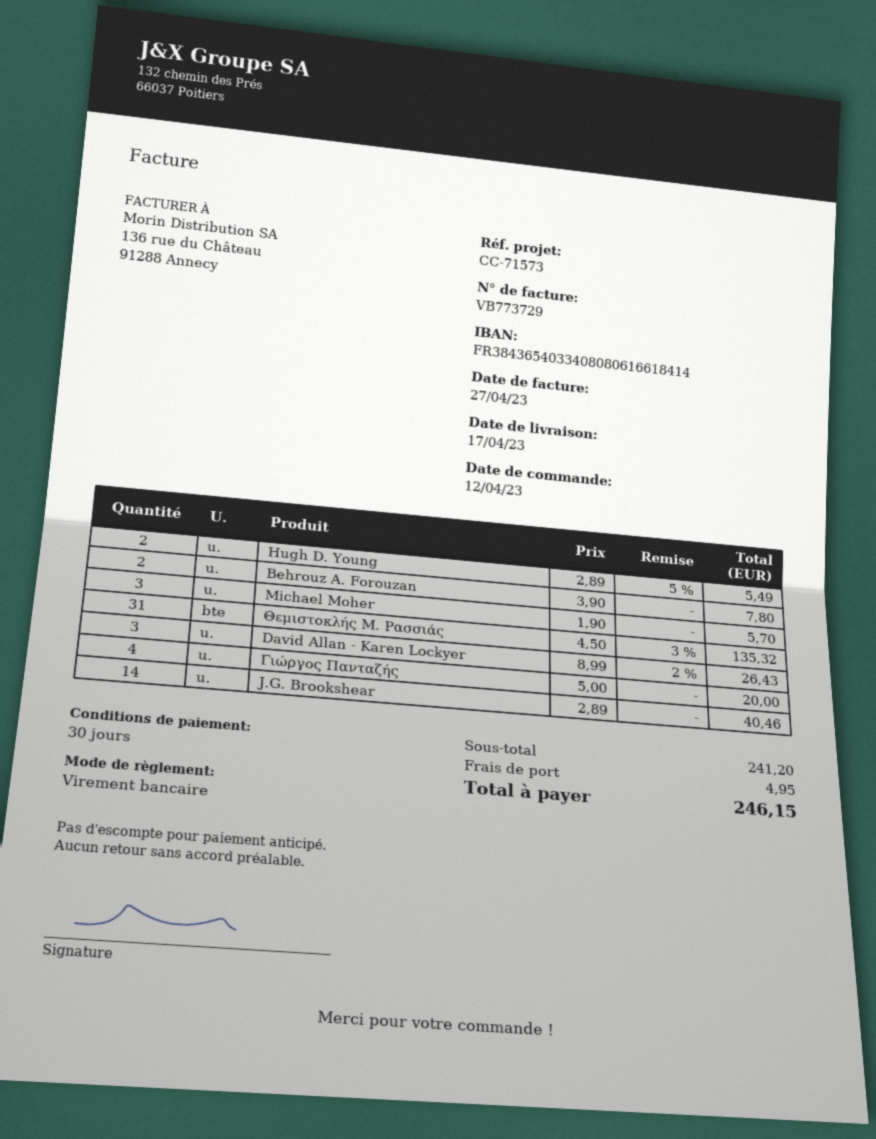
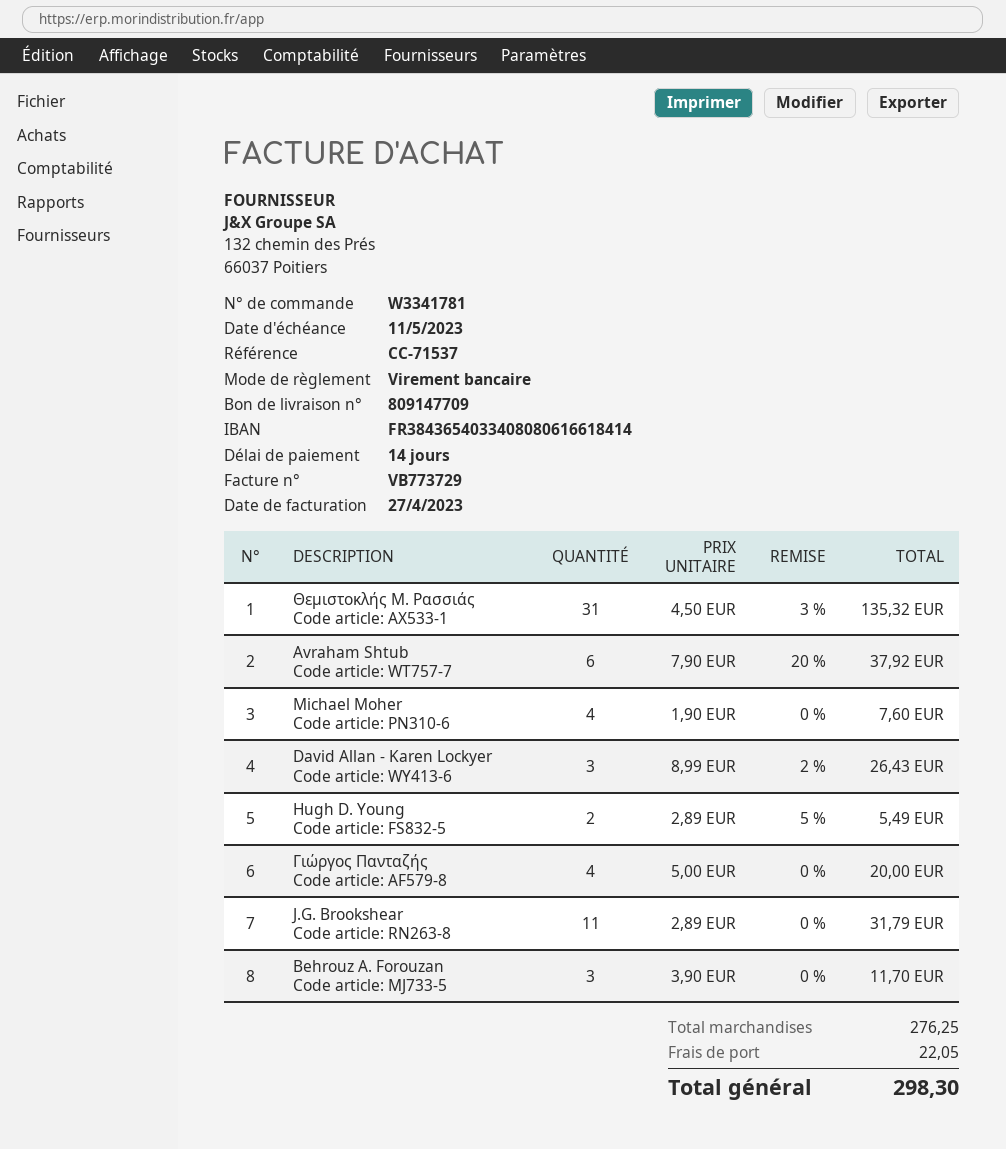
payment terms: 30 days -> 14 days
reference: CC-71573 -> CC-71537
Behrouz A. Forouzan: 2 x 3.90 = 7.80 -> 3 x 3.90 = 11.70
Michael Moher: 3 x 1.90 = 5.70 -> 4 x 1.90 = 7.60
J.G. Brookshear: 14 x 2.89 = 40.46 -> 11 x 2.89 = 31.79
Avraham Shtub: none -> 6 x 7.90 - 20% = 37.92
subtotal: 241.20 -> 276.25
shipping: 4.95 -> 22.05
total: 246.15 -> 298.30

